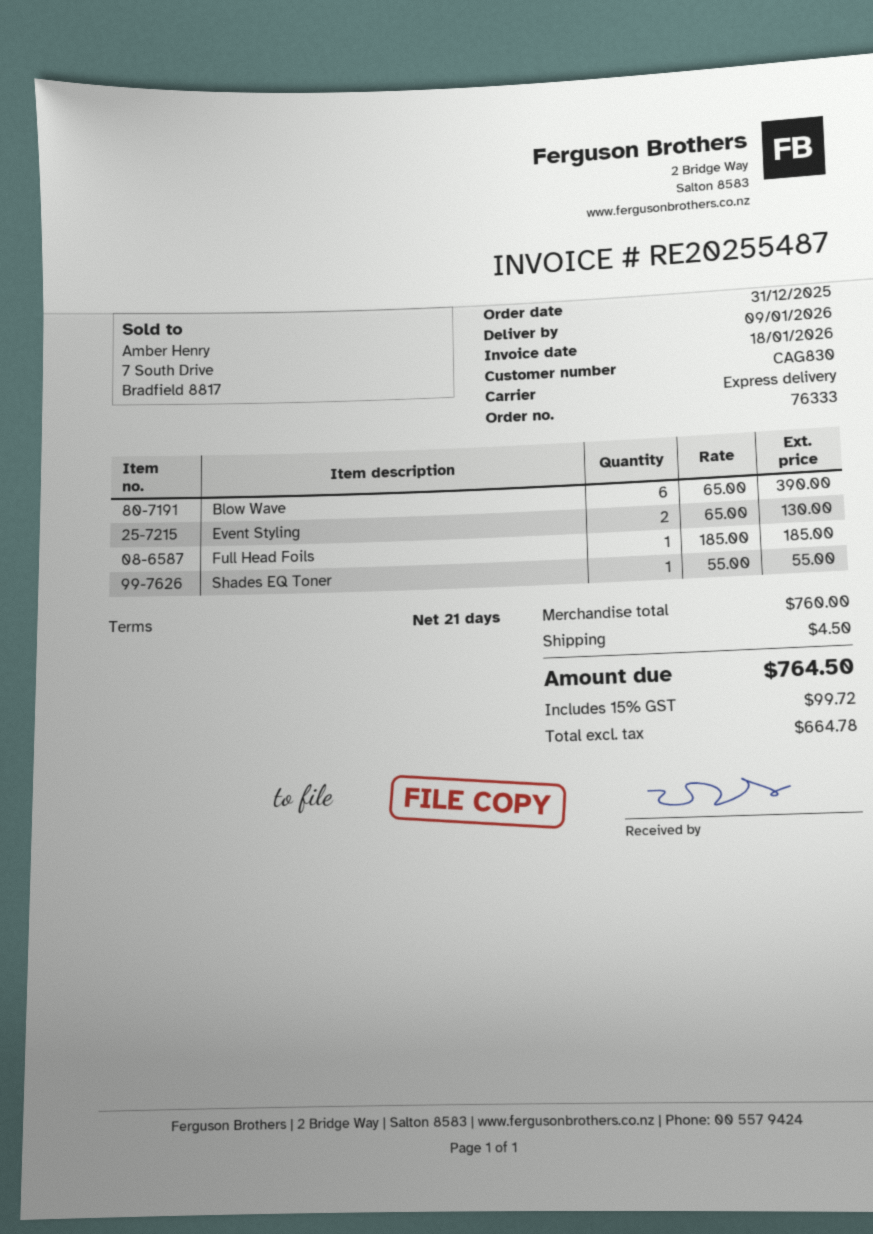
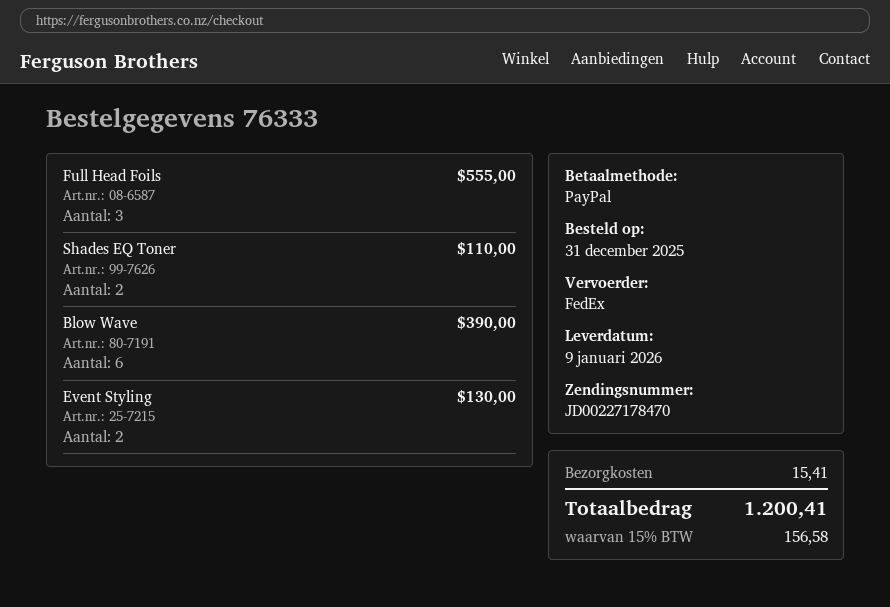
shipping method: express -> FedEx
Full Head Foils: 1 for 185.00 -> 3 for 555.00
Shades EQ Toner: 1 for 55.00 -> 2 for 110.00
shipping: 4.50 -> 15.41
tax: 15% = 99.72 -> 15% = 156.58
total: 764.50 -> 1200.41

